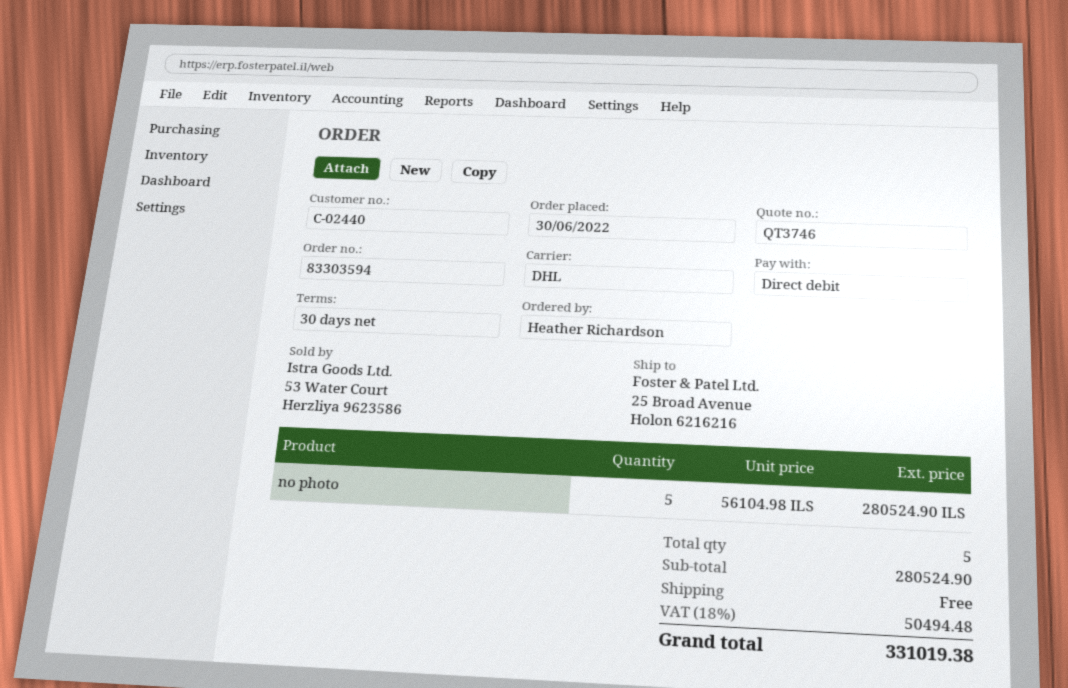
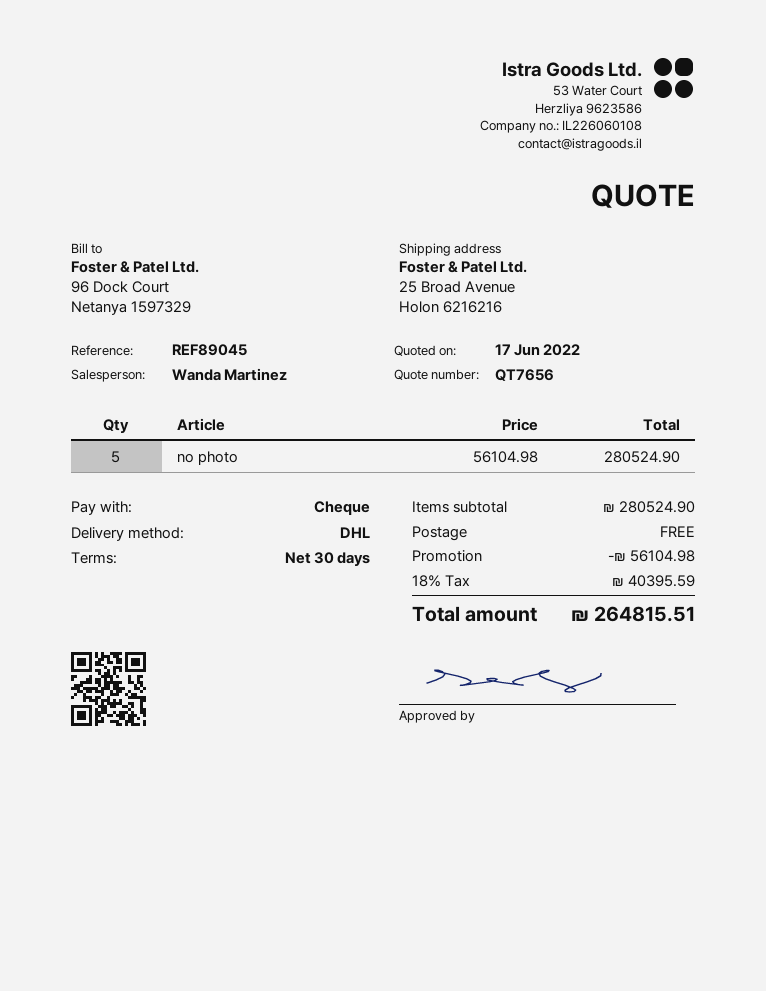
quote number: QT3746 -> QT7656
payment method: direct debit -> cheque
discount: none -> 56104.98
tax: 18% = 50494.48 -> 18% = 40395.59
total: 331019.38 -> 264815.51

